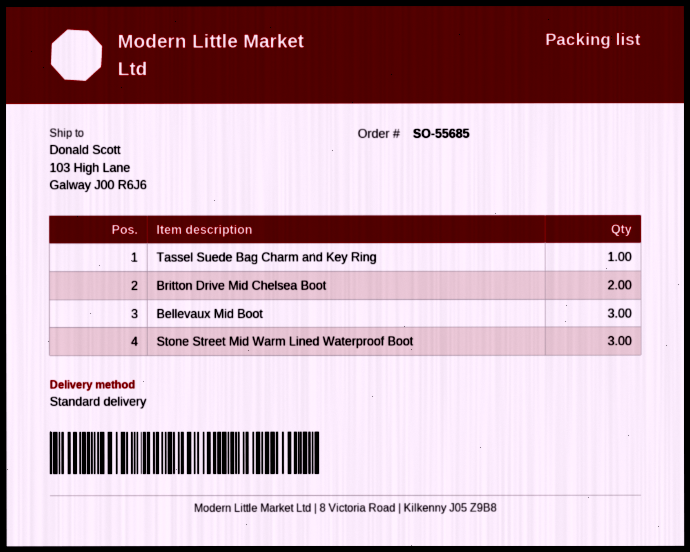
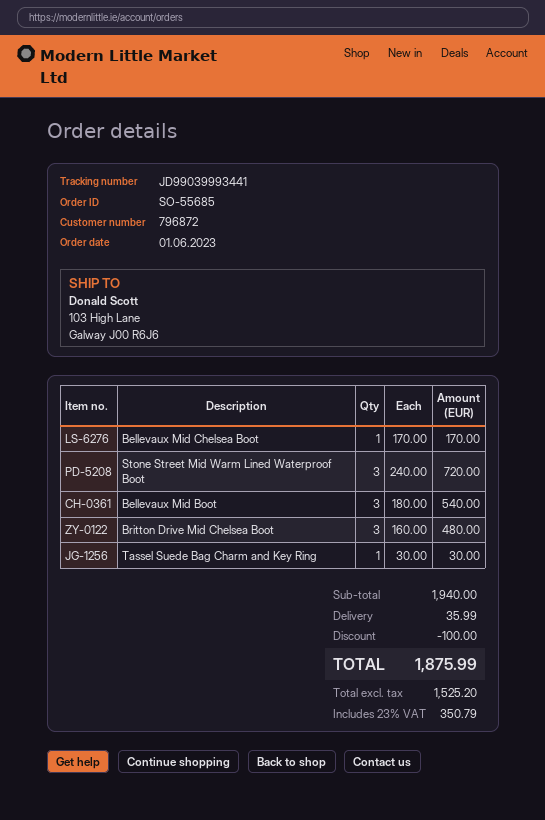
Britton Drive Mid Chelsea Boot: 2 -> 3
Bellevaux Mid Chelsea Boot: none -> 1

